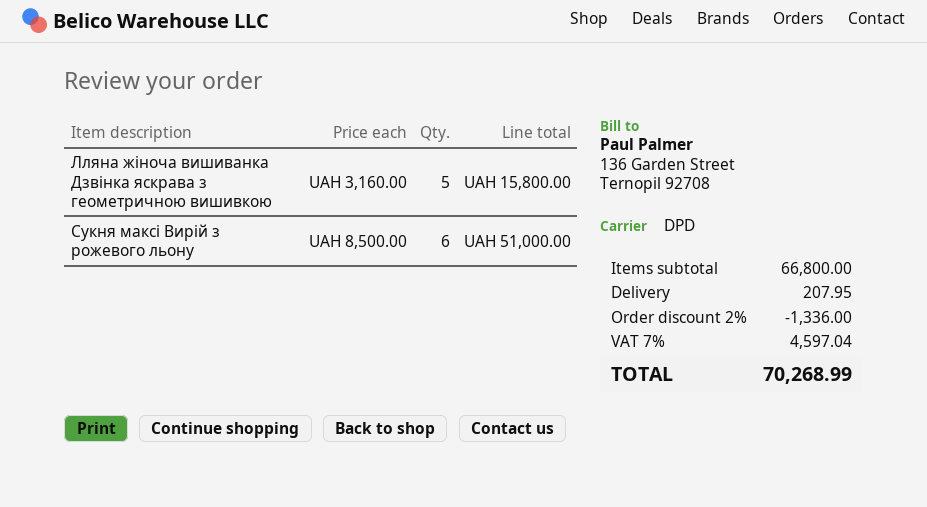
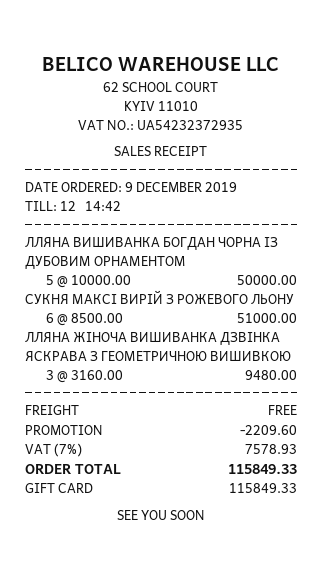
Лляна жіноча вишиванка Дзвінка яскрава з геометричною вишивкою: 5 x 3160.00 = 15800.00 -> 3 x 3160.00 = 9480.00
ЛЛЯНА ВИШИВАНКА БОГДАН ЧОРНА ІЗ ДУБОВИМ ОРНАМЕНТОМ: none -> 5 x 10000.00 = 50000.00
discount: 1336.00 -> 2209.60
shipping: 207.95 -> 0.00
tax: 7% = 4597.04 -> 7% = 7578.93
total: 70268.99 -> 115849.33

